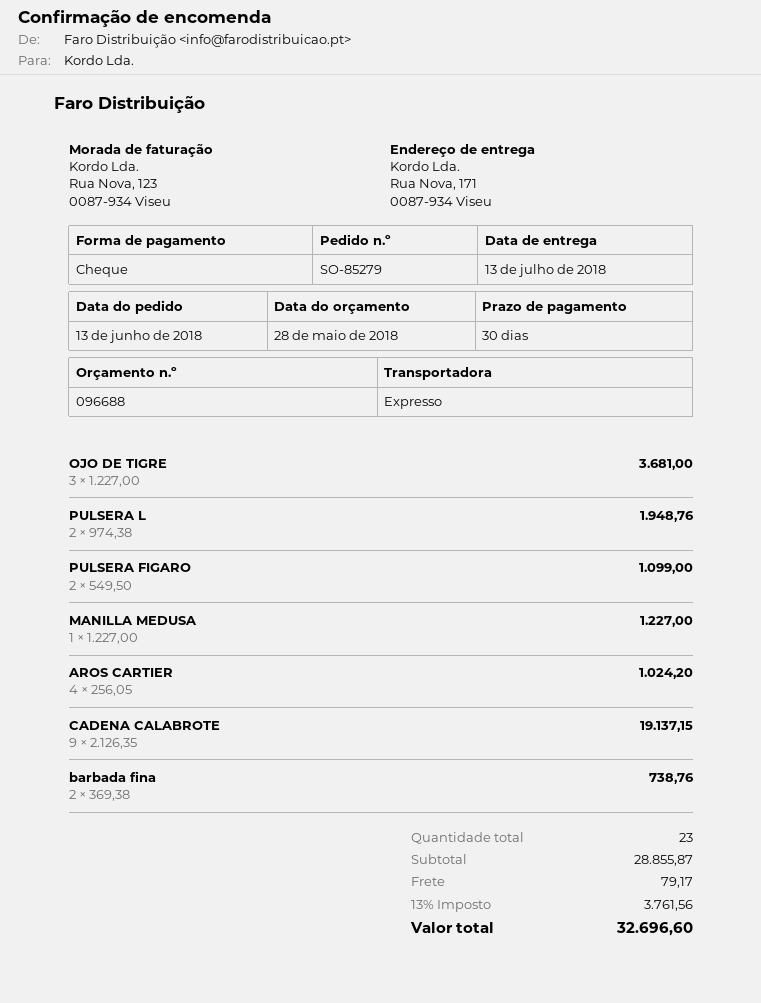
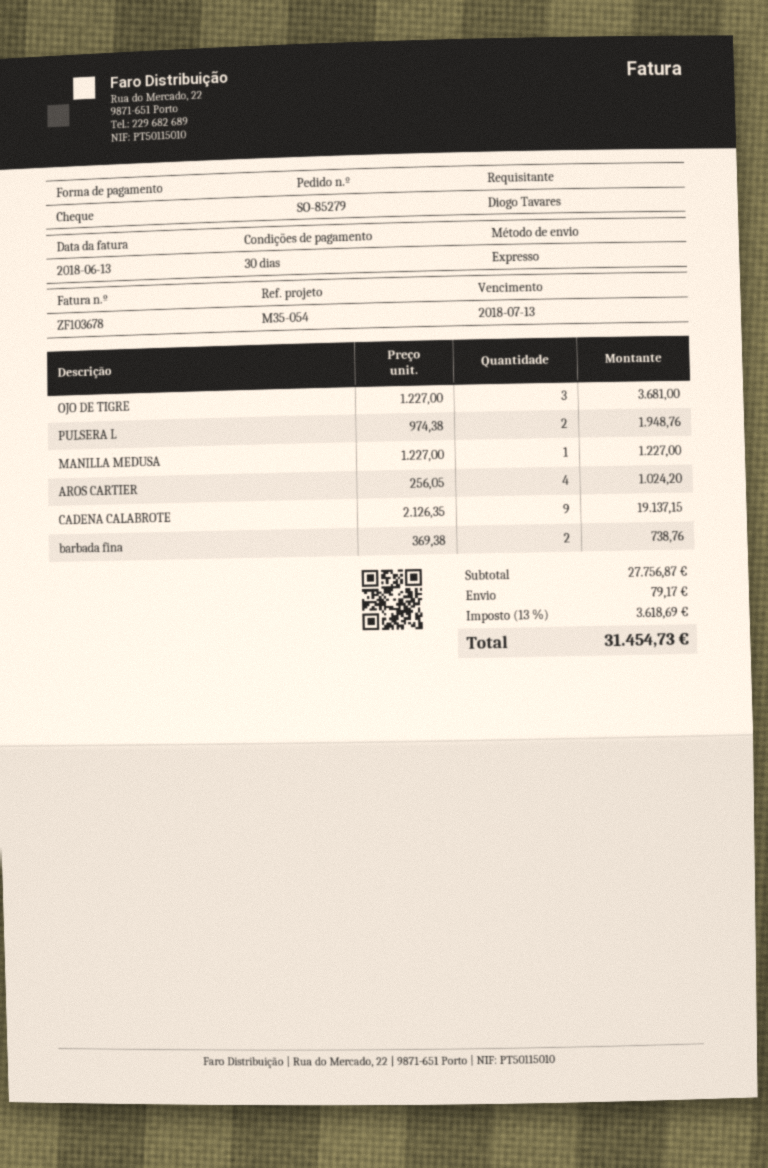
PULSERA FIGARO: 2 x 549.50 = 1099.00 -> none
subtotal: 28855.87 -> 27756.87
tax: 13% = 3761.56 -> 13% = 3618.69
total: 32696.60 -> 31454.73

